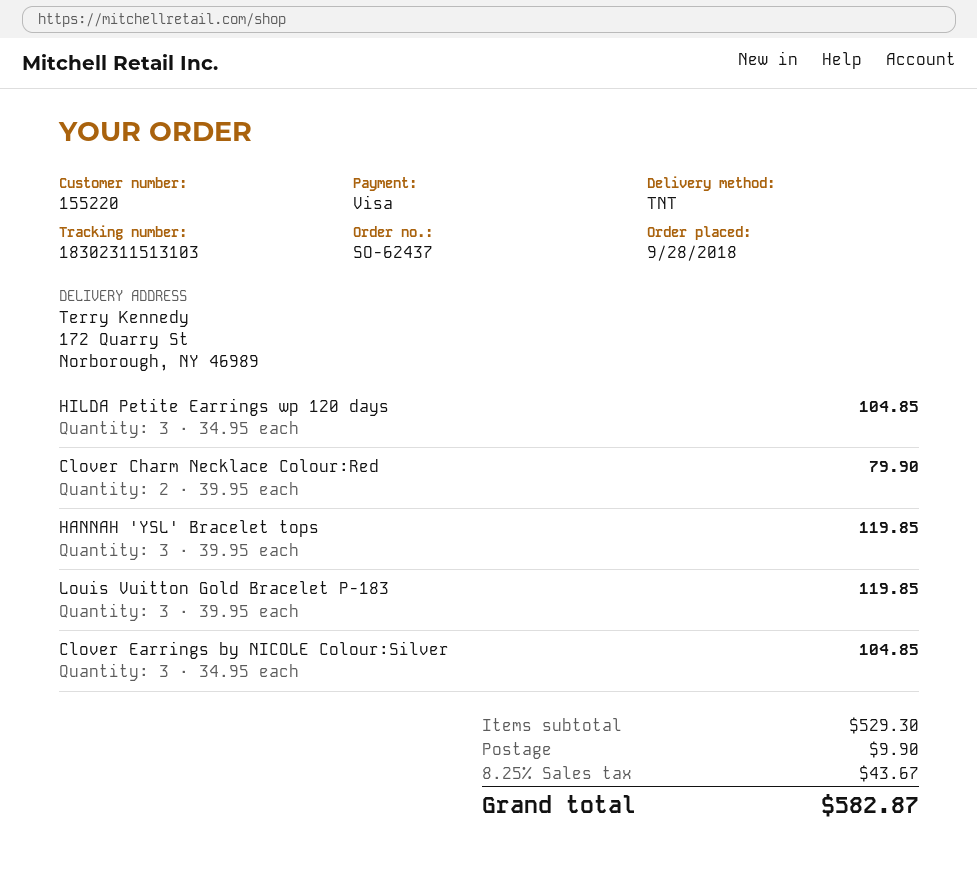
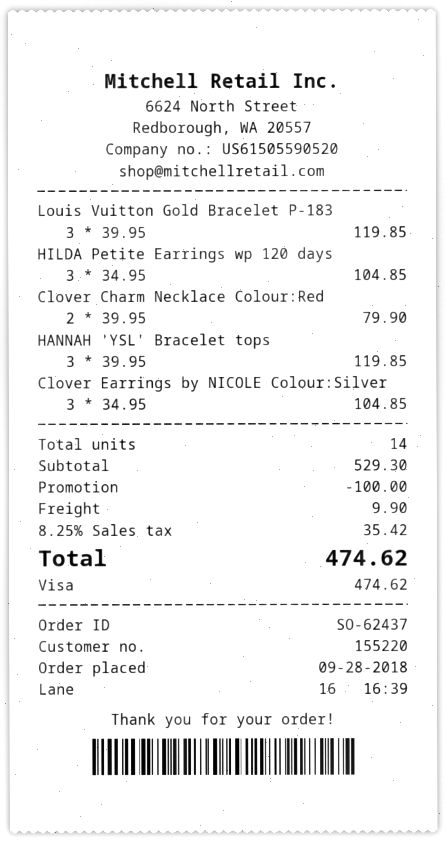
discount: none -> 100.00
tax: 8.25% = 43.67 -> 8.25% = 35.42
total: 582.87 -> 474.62

